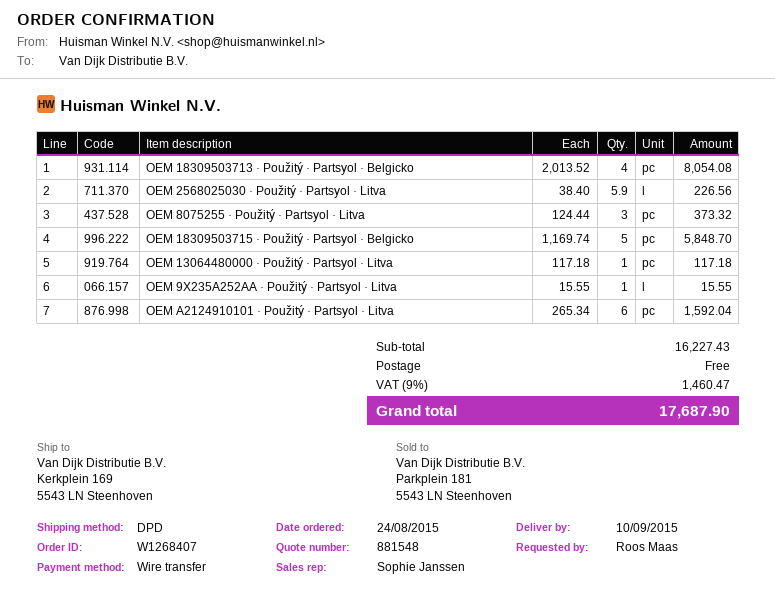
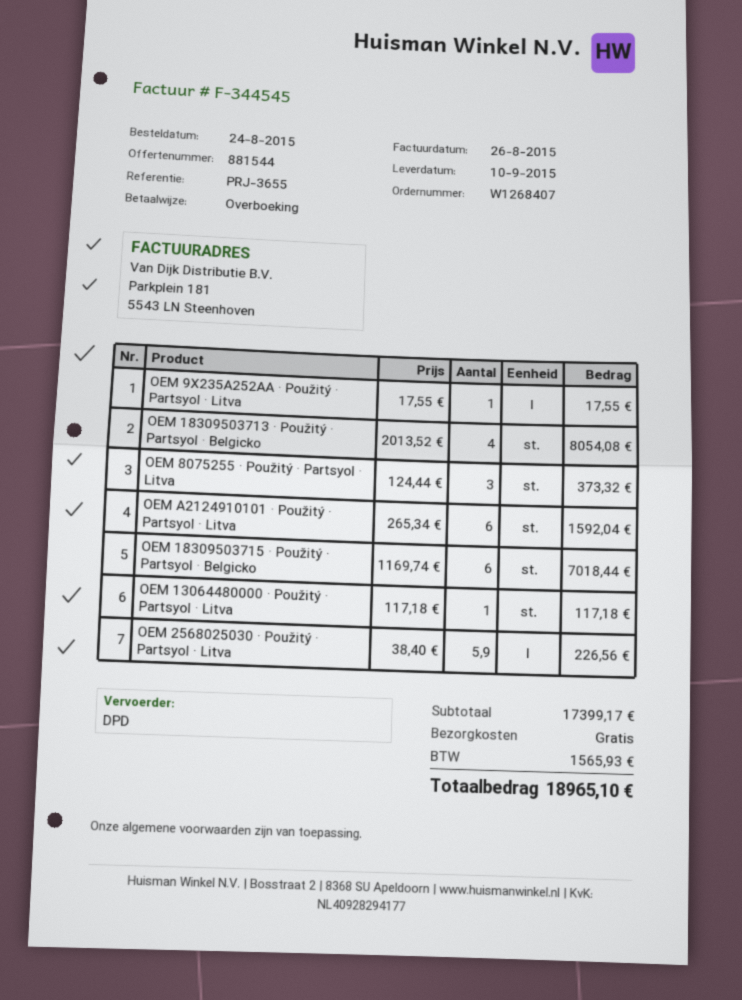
quote number: 881548 -> 881544
OEM 18309503715 · Použitý · Partsyol · Belgicko: 5 x 1169.74 = 5848.70 -> 6 x 1169.74 = 7018.44
OEM 9X235A252AA · Použitý · Partsyol · Litva: 1 x 15.55 = 15.55 -> 1 x 17.55 = 17.55
subtotal: 16227.43 -> 17399.17
tax: 1460.47 -> 1565.93
total: 17687.90 -> 18965.10

